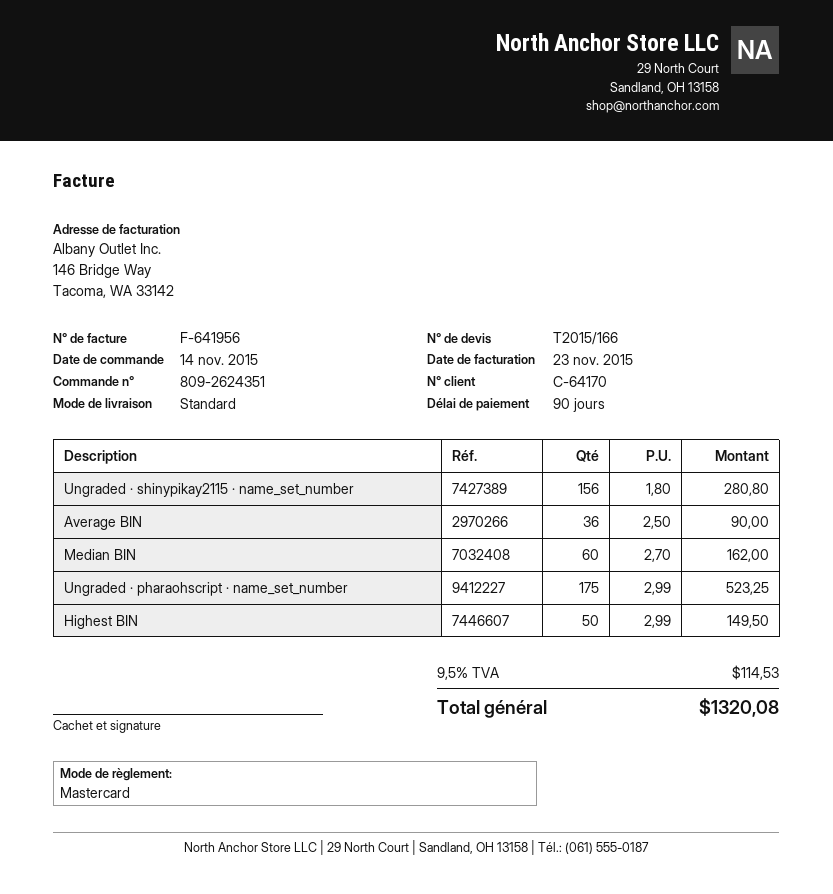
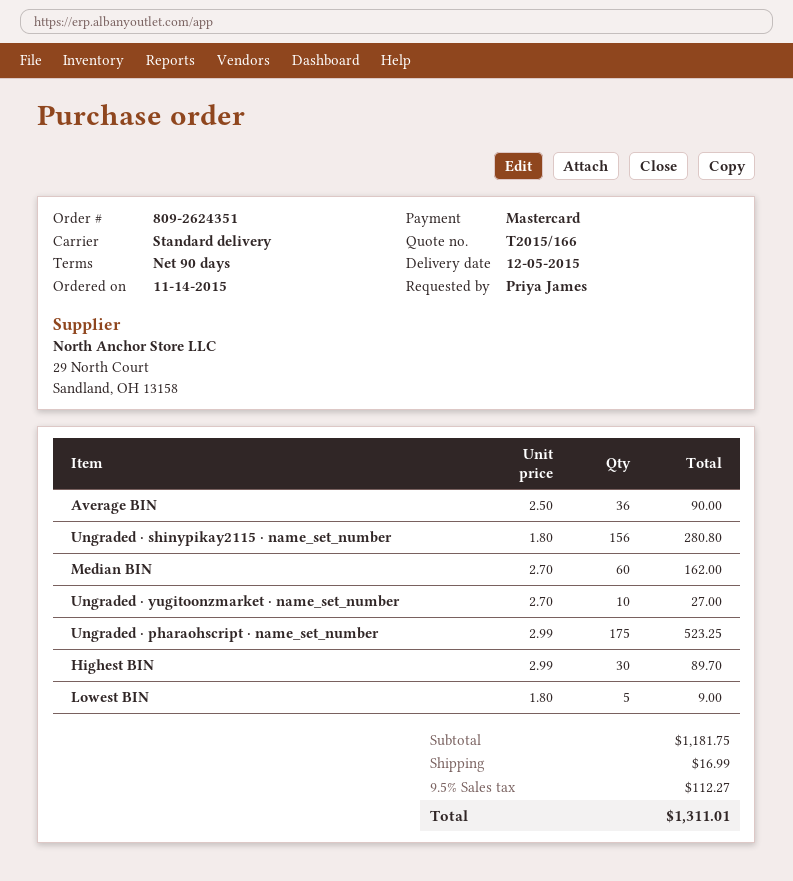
Highest BIN: 50 x 2.99 = 149.50 -> 30 x 2.99 = 89.70
Ungraded · yugitoonzmarket · name_set_number: none -> 10 x 2.70 = 27.00
Lowest BIN: none -> 5 x 1.80 = 9.00
shipping: none -> 16.99
tax: 9.5% = 114.53 -> 9.5% = 112.27
total: 1320.08 -> 1311.01

